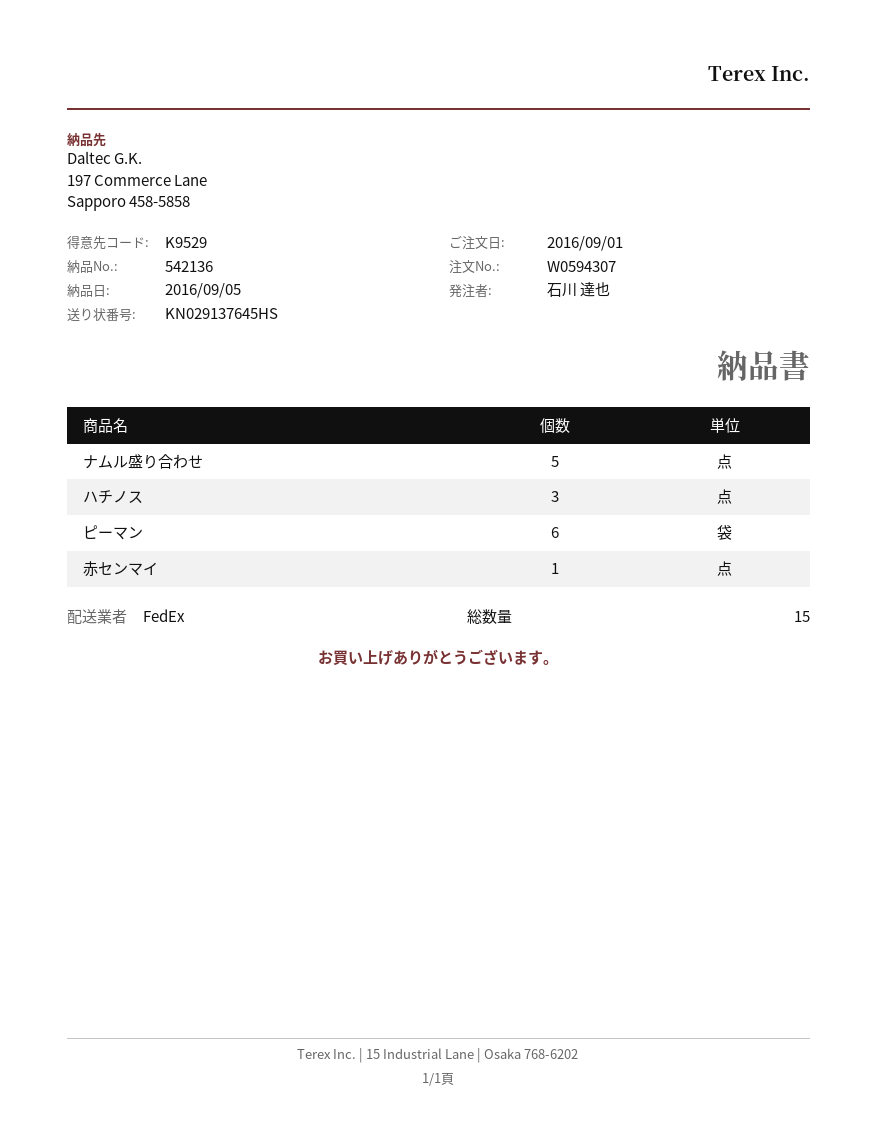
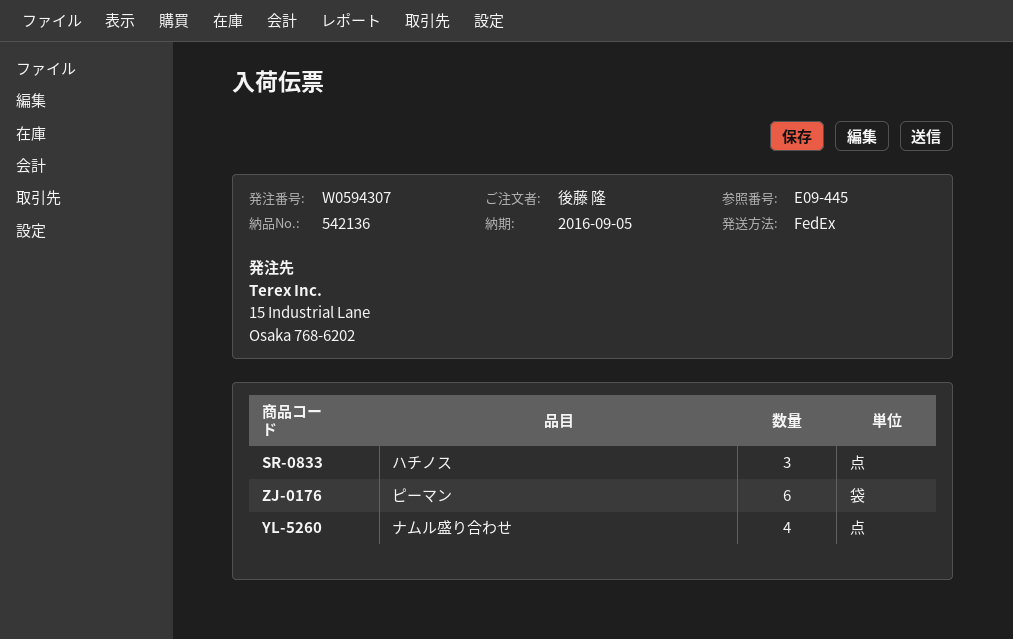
ordered by: 石川 達也 -> 後藤 隆
ナムル盛り合わせ: 5 -> 4
赤センマイ: 1 -> none

